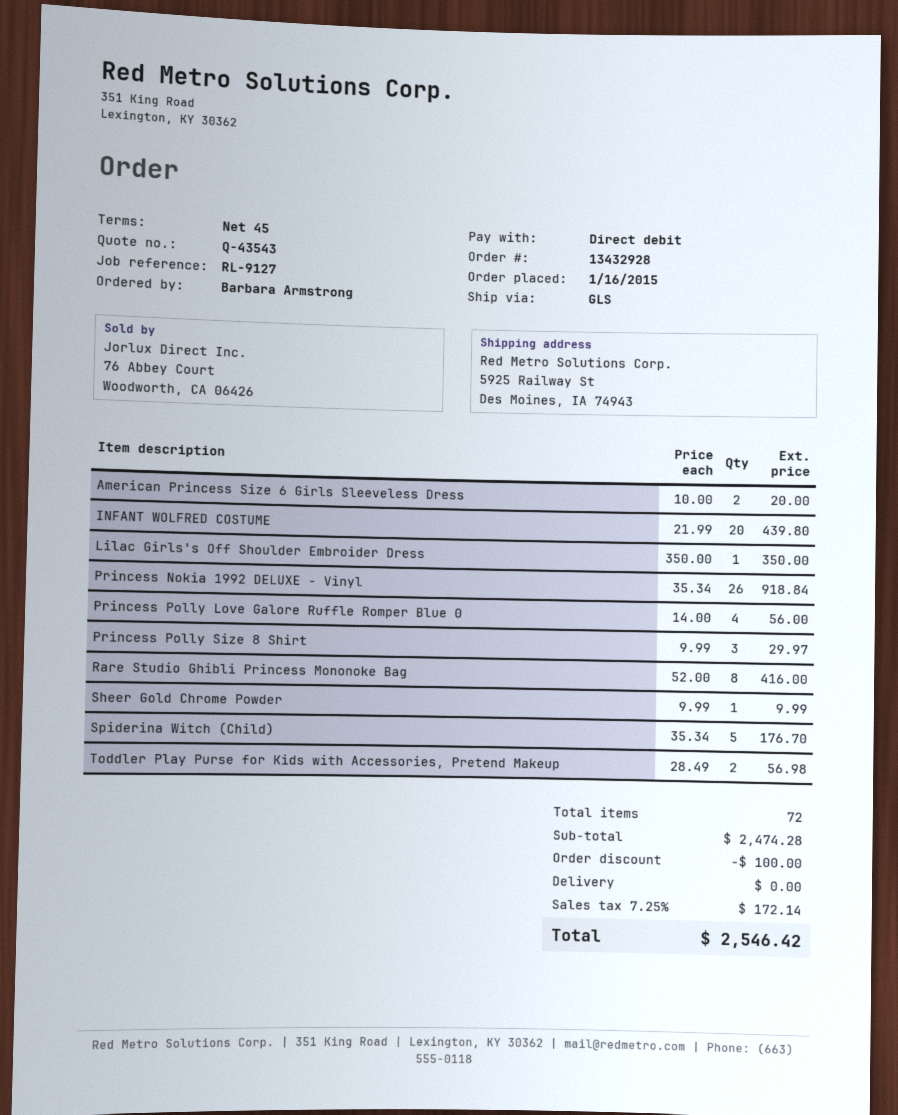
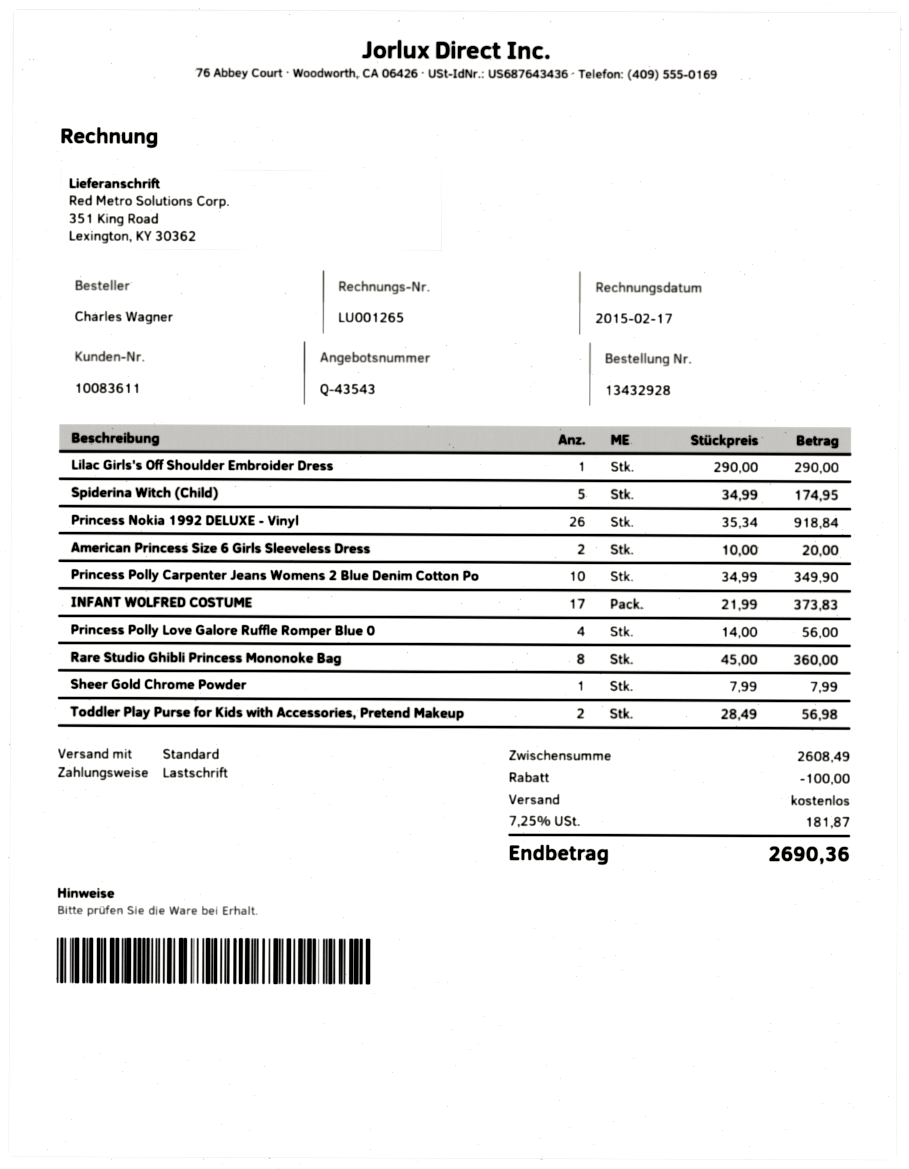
ordered by: Barbara Armstrong -> Charles Wagner
shipping method: GLS -> standard
ship to: 5925 Railway St, Des Moines, IA 74943 -> 351 King Road, Lexington, KY 30362
INFANT WOLFRED COSTUME: 20 x 21.99 = 439.80 -> 17 x 21.99 = 373.83
Lilac Girls's Off Shoulder Embroider Dress: 1 x 350.00 = 350.00 -> 1 x 290.00 = 290.00
Princess Polly Size 8 Shirt: 3 x 9.99 = 29.97 -> none
Rare Studio Ghibli Princess Mononoke Bag: 8 x 52.00 = 416.00 -> 8 x 45.00 = 360.00
Sheer Gold Chrome Powder: 1 x 9.99 = 9.99 -> 1 x 7.99 = 7.99
Spiderina Witch (Child): 5 x 35.34 = 176.70 -> 5 x 34.99 = 174.95
Princess Polly Carpenter Jeans Womens 2 Blue Denim Cotton Po: none -> 10 x 34.99 = 349.90
subtotal: 2474.28 -> 2608.49
tax: 7.25% = 172.14 -> 7.25% = 181.87
total: 2546.42 -> 2690.36

